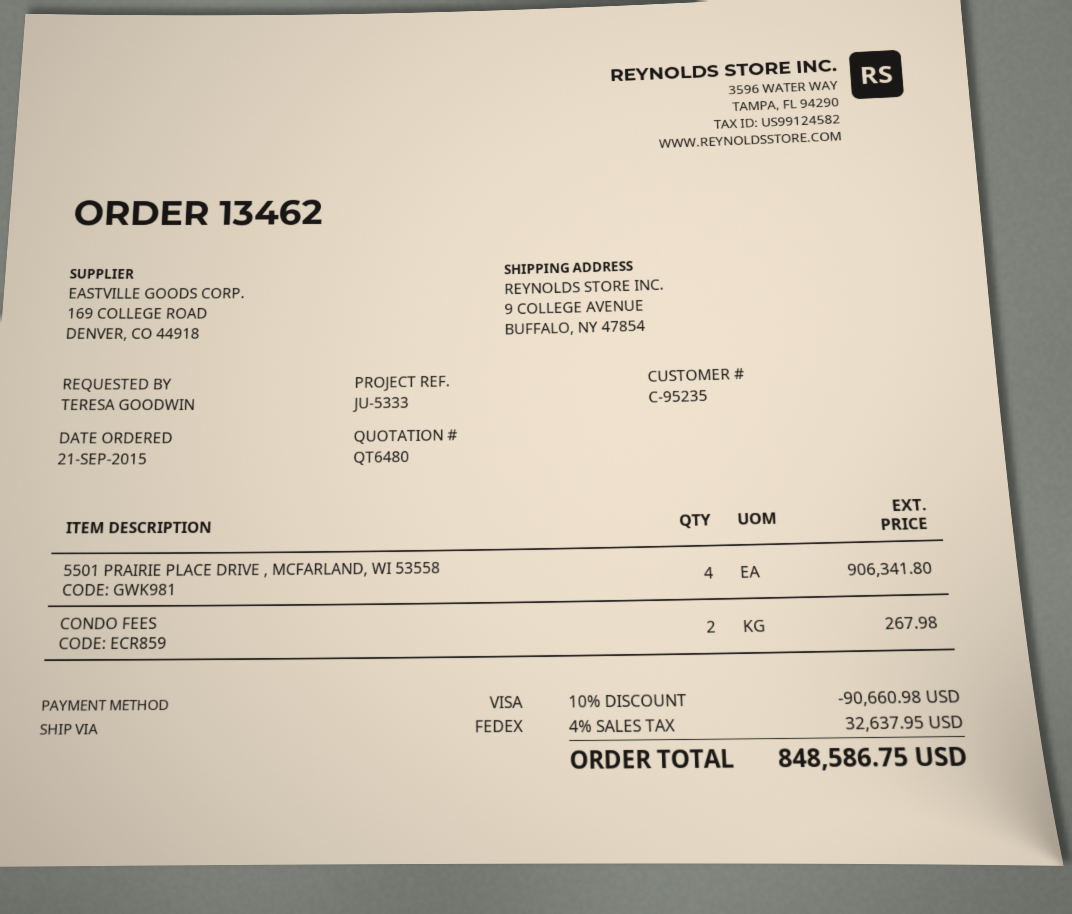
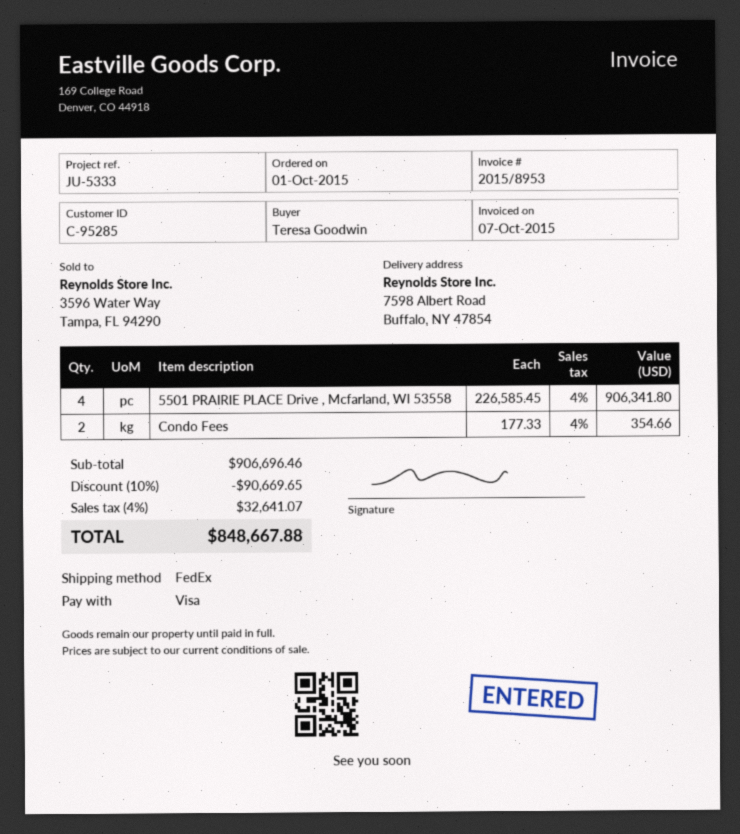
order date: 2015-09-21 -> 2015-10-01
customer number: C-95235 -> C-95285
ship to: 9 COLLEGE AVENUE, BUFFALO, NY 47854 -> 7598 Albert Road, Buffalo, NY 47854
CONDO FEES: 2 for 267.98 -> 2 for 354.66
discount: 10% = 90660.98 -> 10% = 90669.65
tax: 4% = 32637.95 -> 4% = 32641.07
total: 848586.75 -> 848667.88

